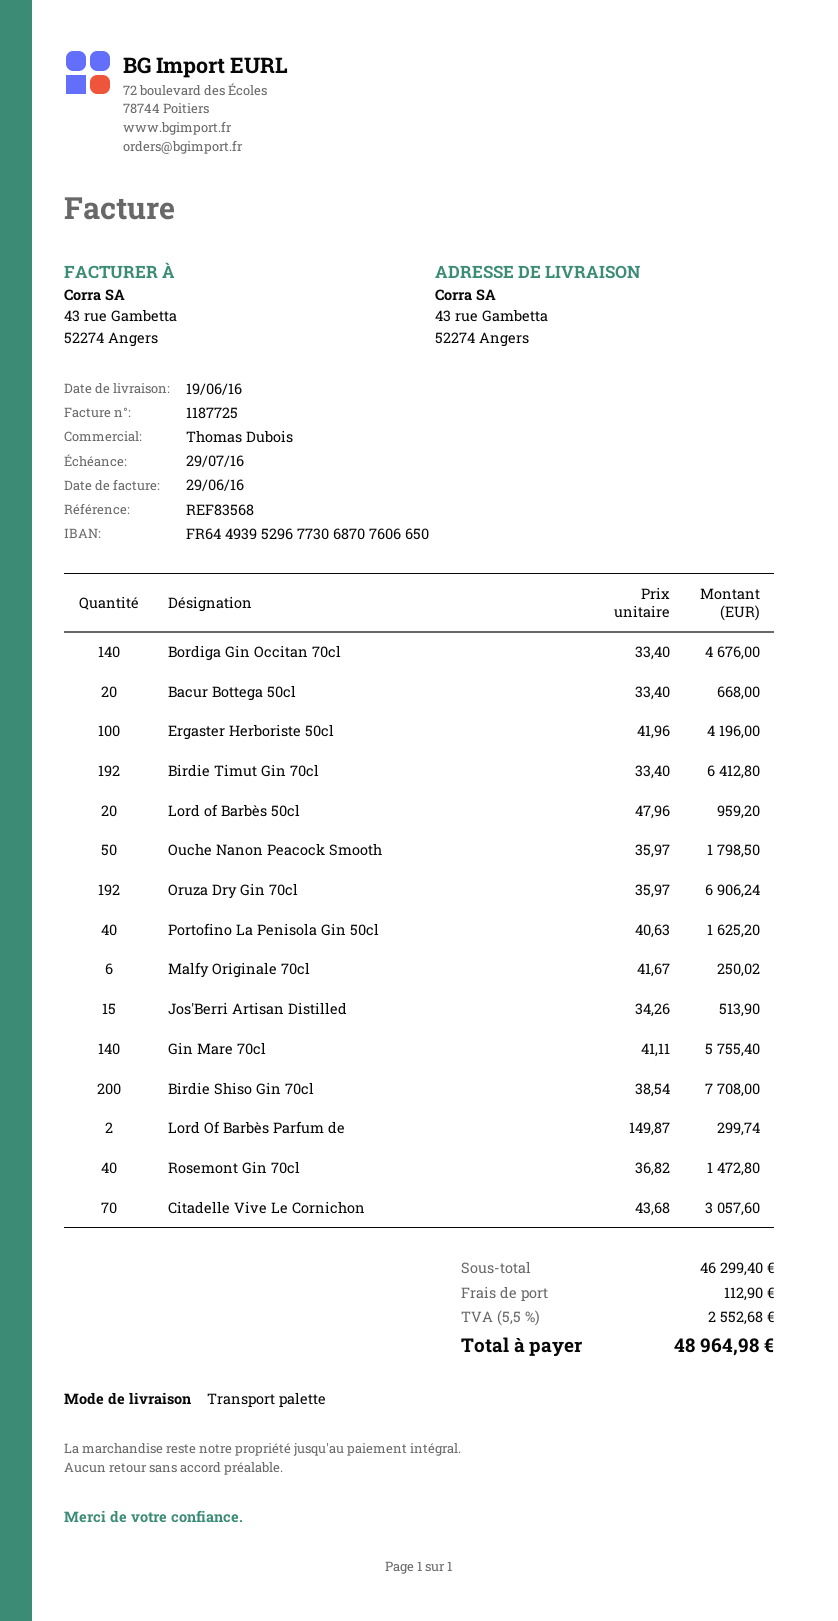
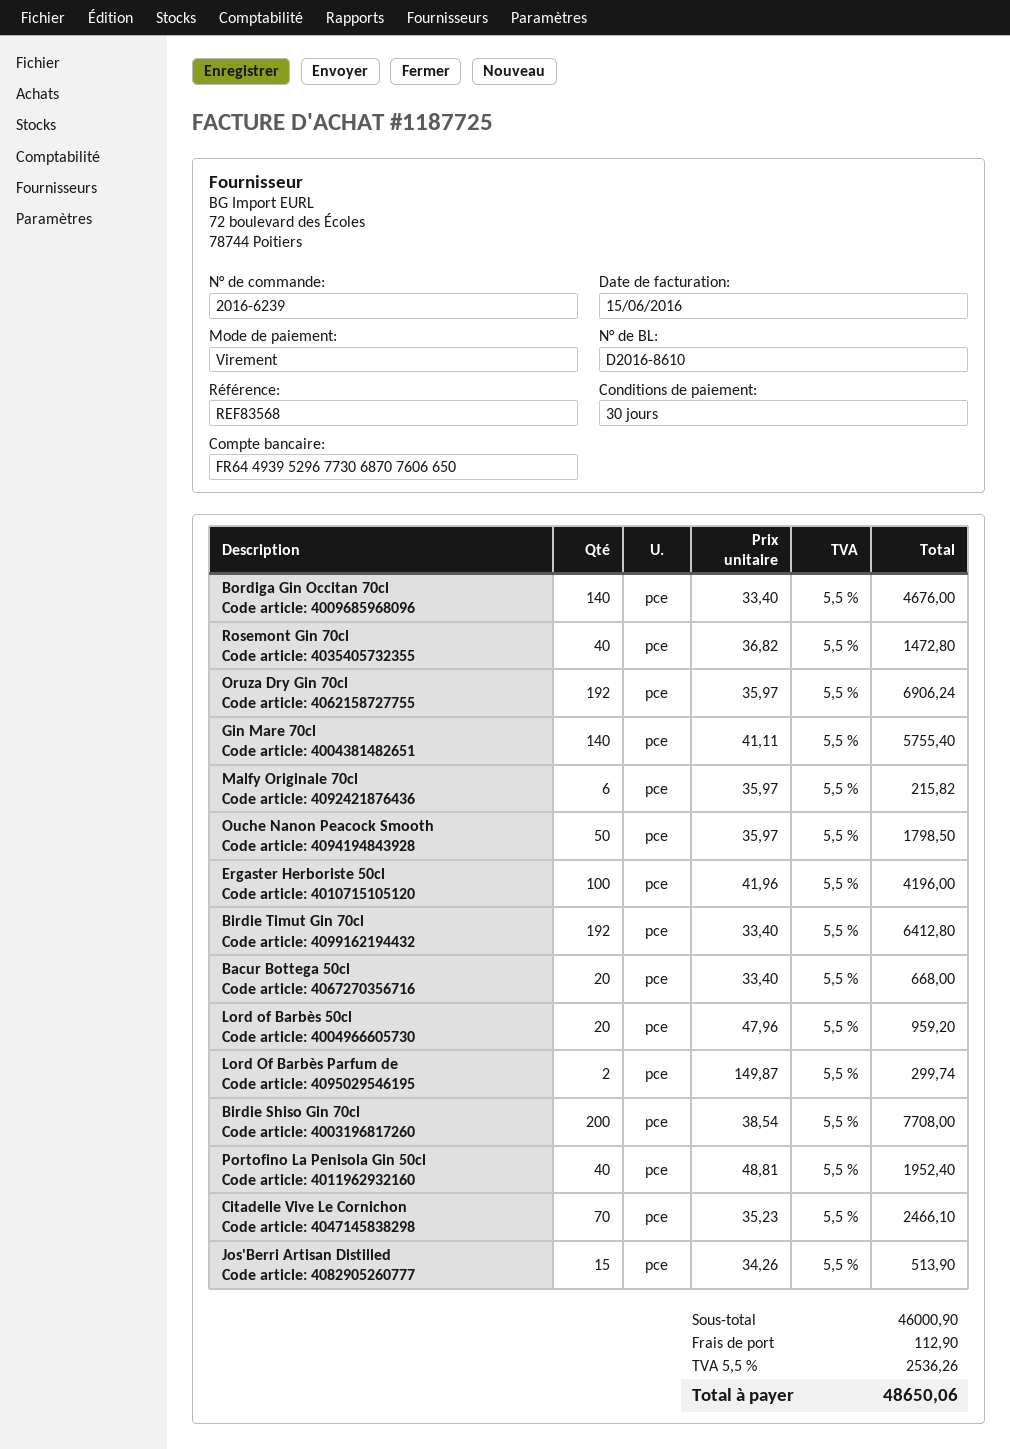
invoice date: 2016-06-29 -> 2016-06-15
Portofino La Penisola Gin 50cl: 40 x 40.63 = 1625.20 -> 40 x 48.81 = 1952.40
Malfy Originale 70cl: 6 x 41.67 = 250.02 -> 6 x 35.97 = 215.82
Citadelle Vive Le Cornichon: 70 x 43.68 = 3057.60 -> 70 x 35.23 = 2466.10
subtotal: 46299.40 -> 46000.90
tax: 5.5% = 2552.68 -> 5.5% = 2536.26
total: 48964.98 -> 48650.06

